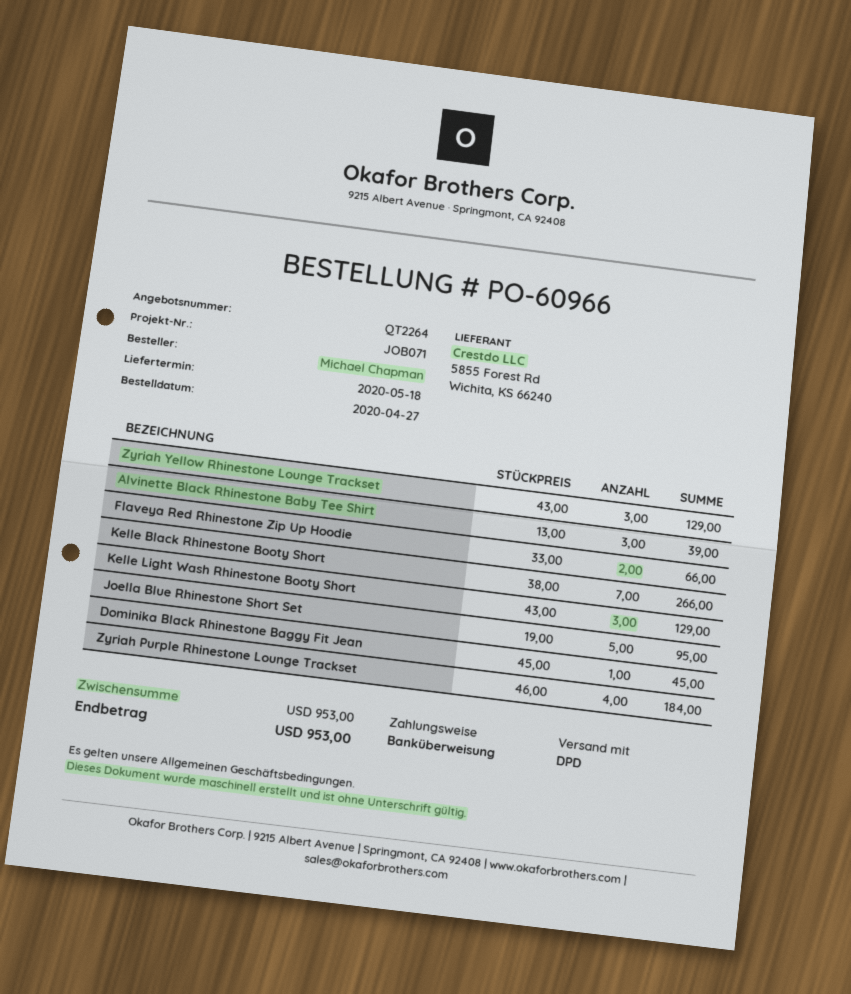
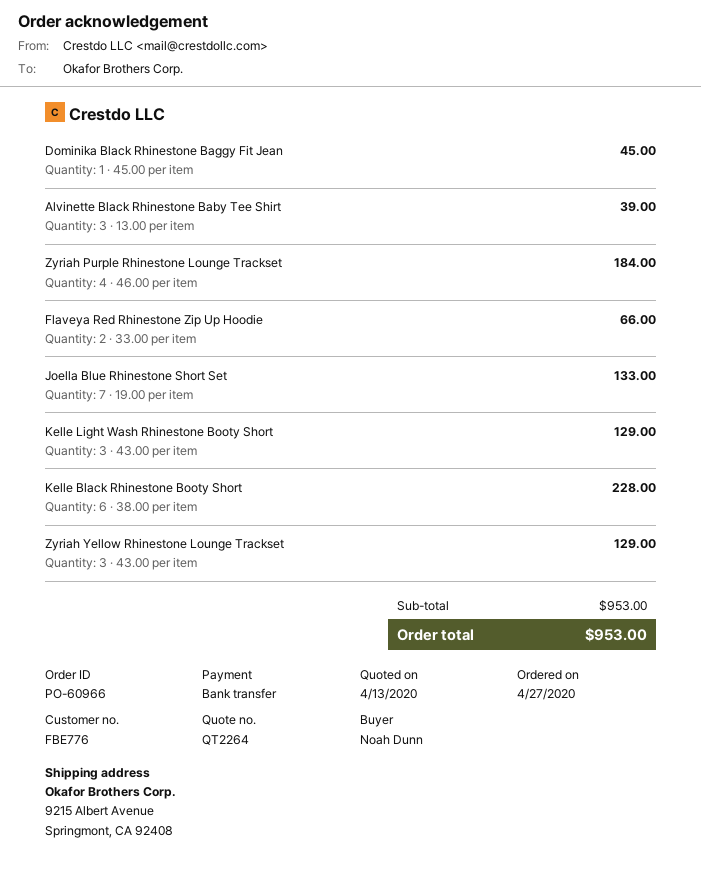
ordered by: Michael Chapman -> Noah Dunn
Kelle Black Rhinestone Booty Short: 7 x 38.00 = 266.00 -> 6 x 38.00 = 228.00
Joella Blue Rhinestone Short Set: 5 x 19.00 = 95.00 -> 7 x 19.00 = 133.00

